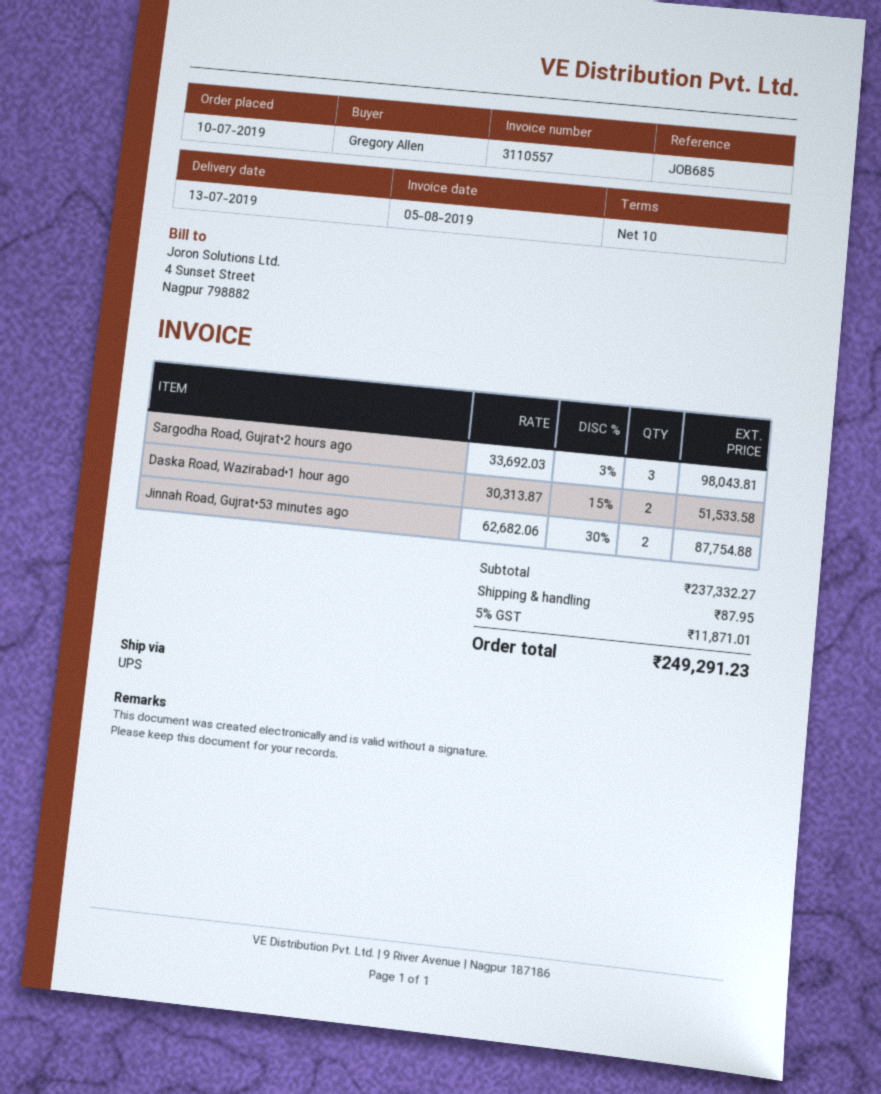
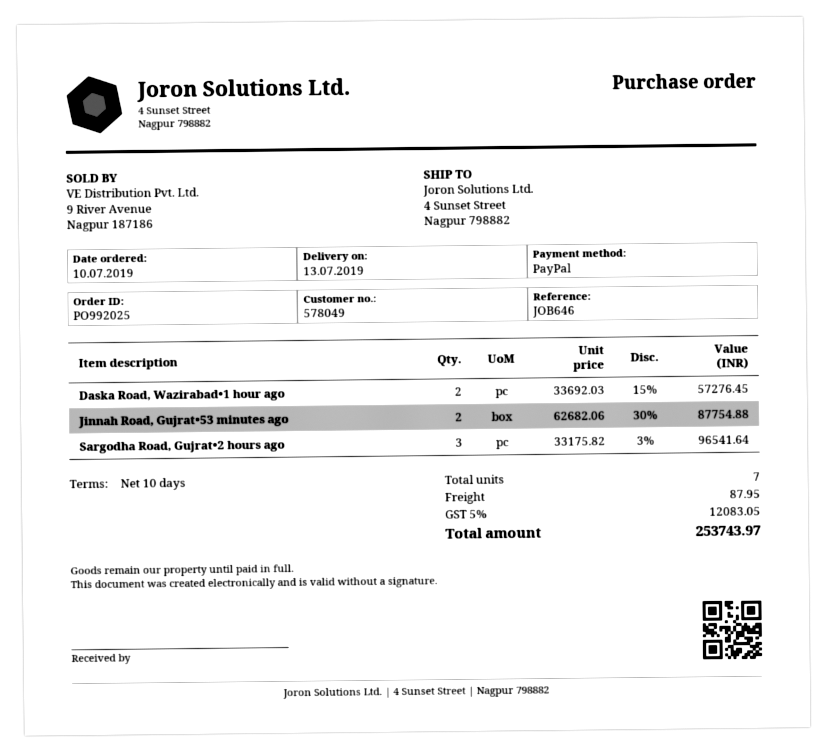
reference: JOB685 -> JOB646
Sargodha Road, Gujrat•2 hours ago: 3 x 33692.03 - 3% = 98043.81 -> 3 x 33175.82 - 3% = 96541.64
Daska Road, Wazirabad•1 hour ago: 2 x 30313.87 - 15% = 51533.58 -> 2 x 33692.03 - 15% = 57276.45
tax: 5% = 11871.01 -> 5% = 12083.05
total: 249291.23 -> 253743.97

